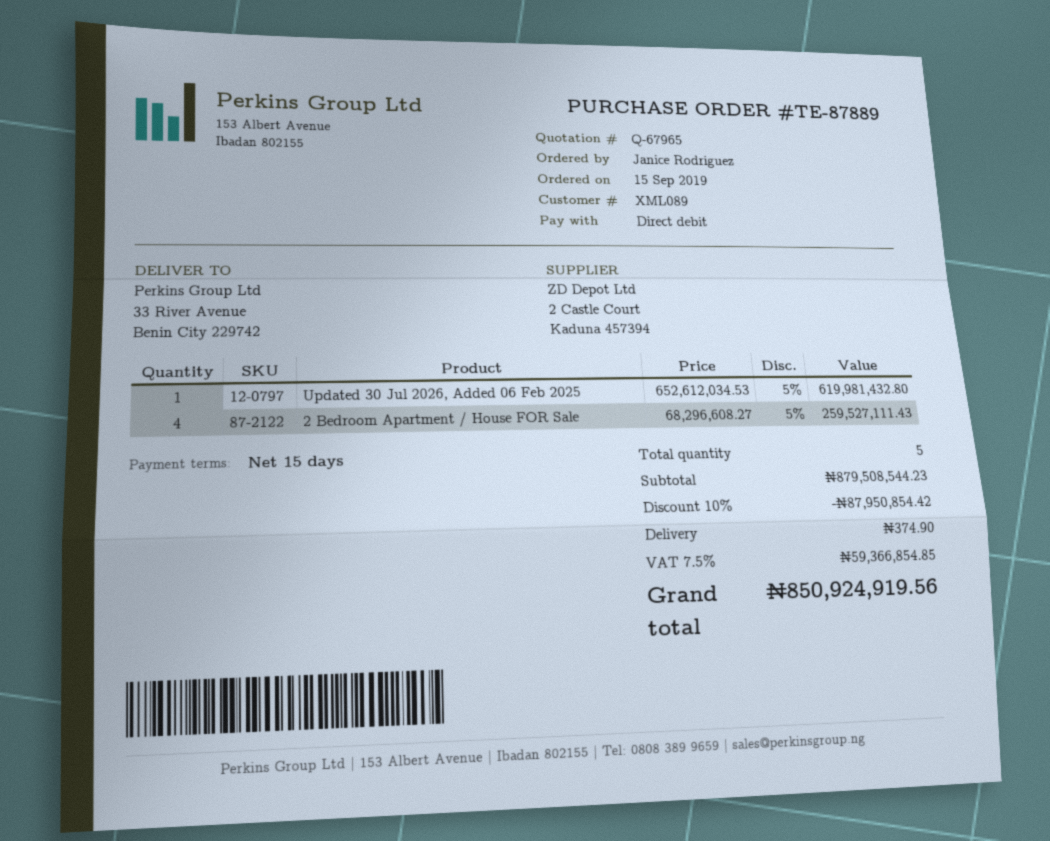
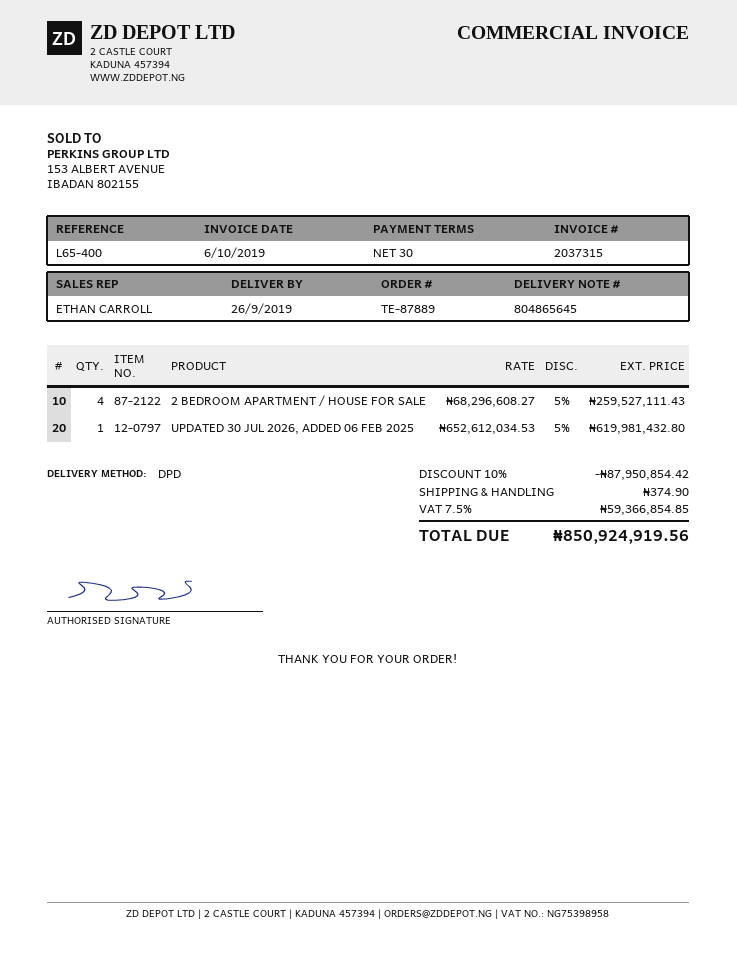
payment terms: 15 days -> 30 days

